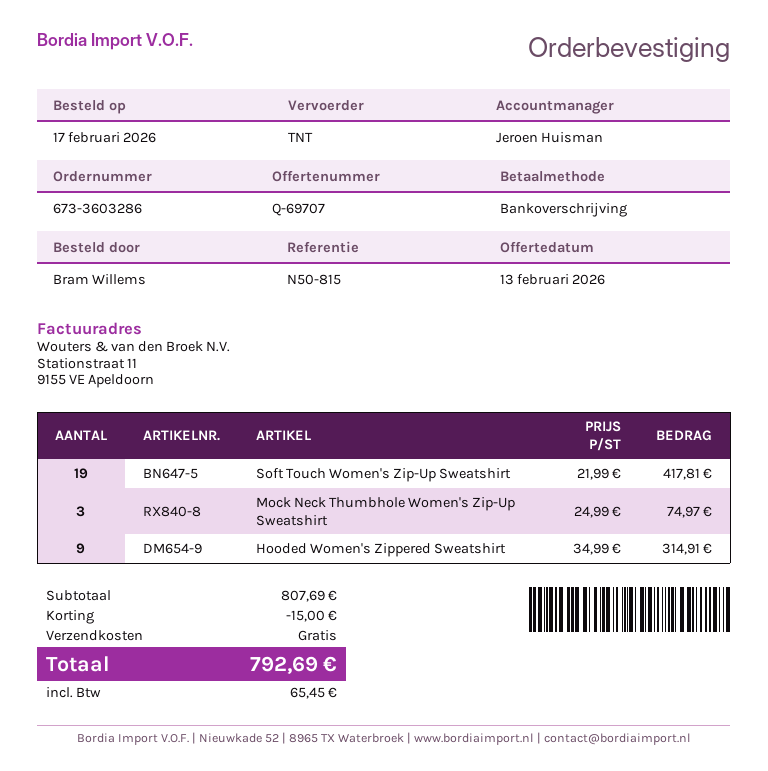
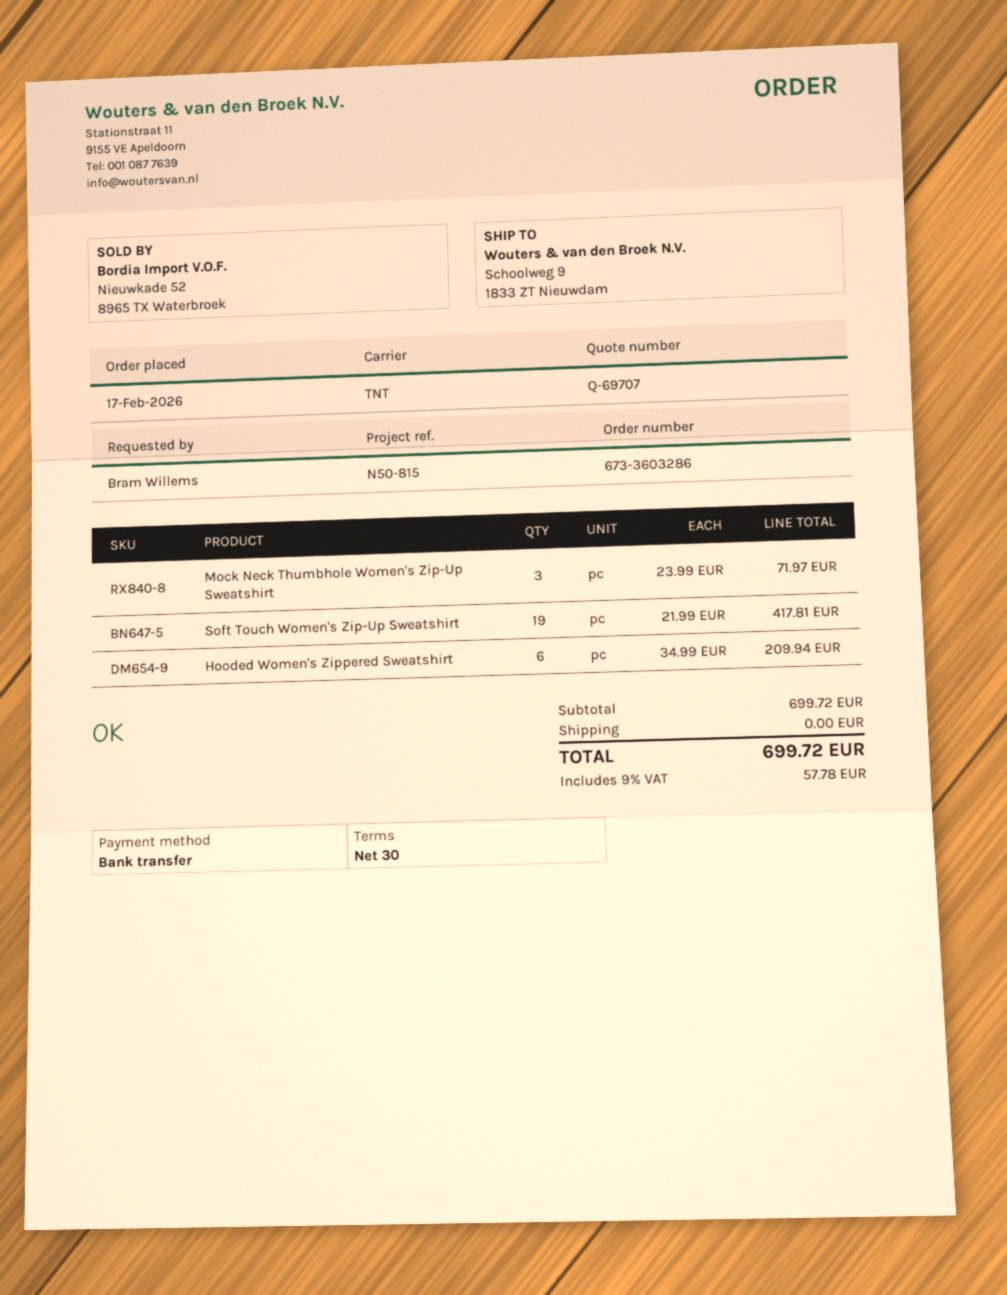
Mock Neck Thumbhole Women's Zip-Up Sweatshirt: 3 x 24.99 = 74.97 -> 3 x 23.99 = 71.97
Hooded Women's Zippered Sweatshirt: 9 x 34.99 = 314.91 -> 6 x 34.99 = 209.94
subtotal: 807.69 -> 699.72
discount: 15.00 -> none
tax: 65.45 -> 57.78
total: 792.69 -> 699.72

